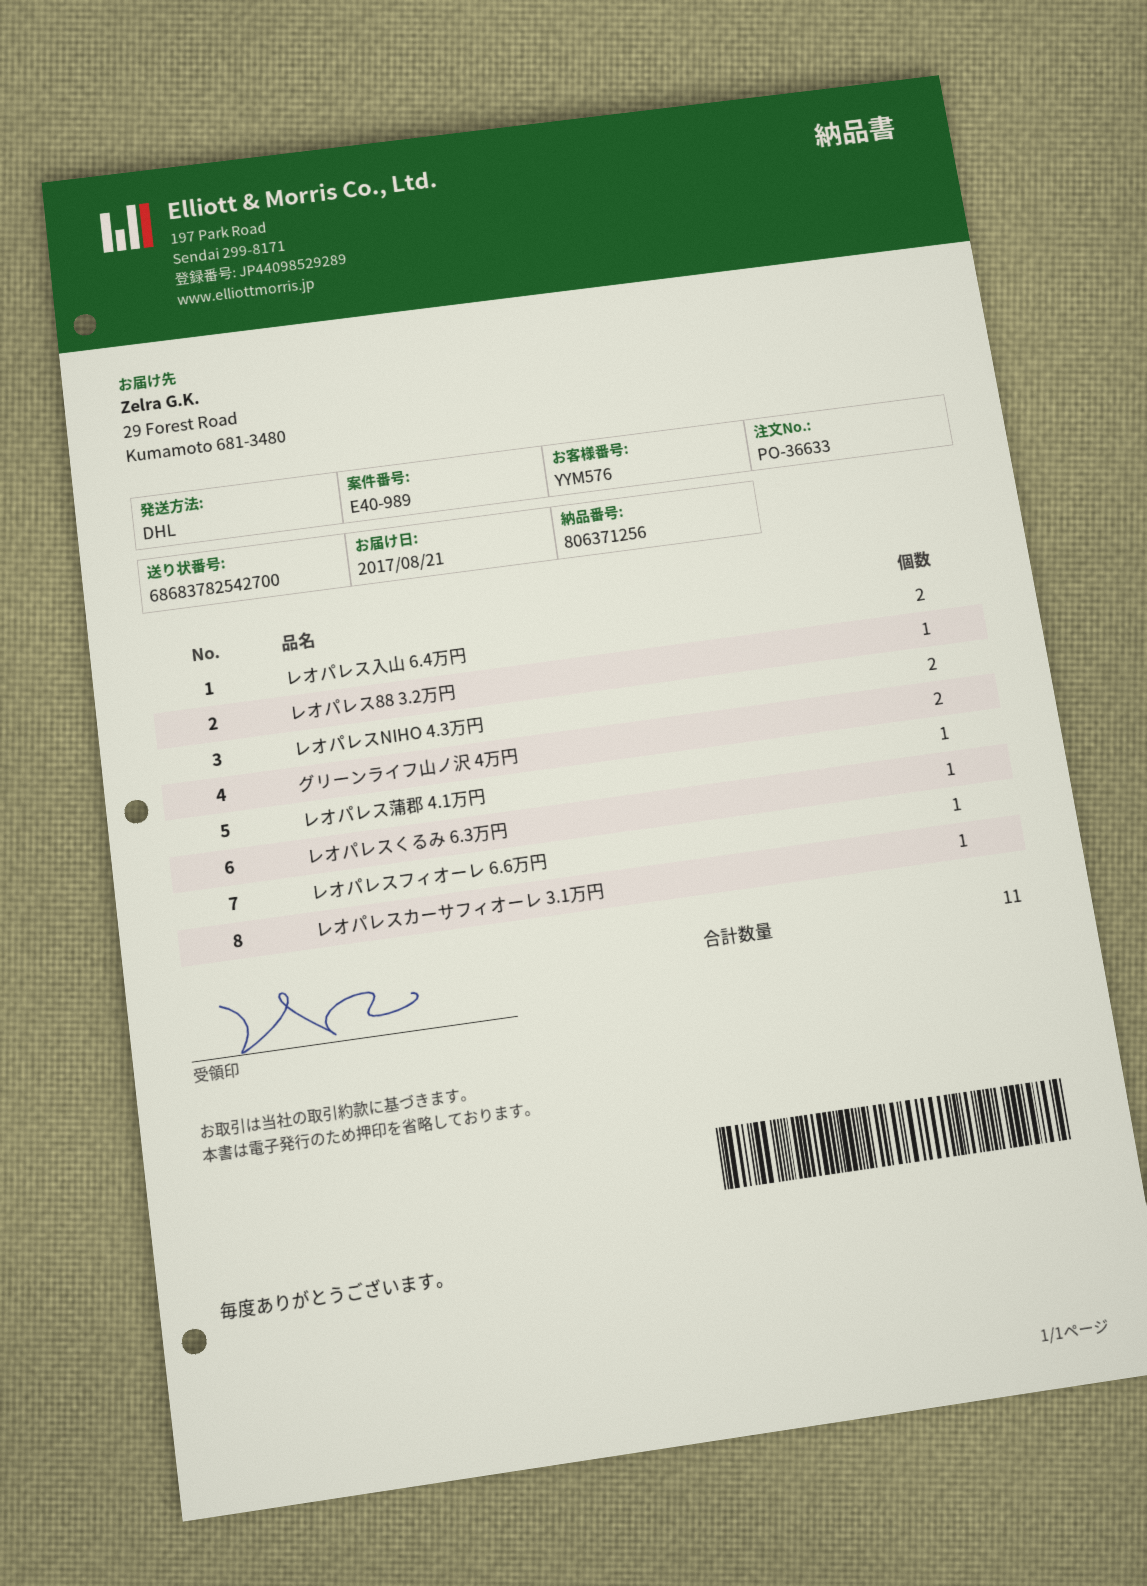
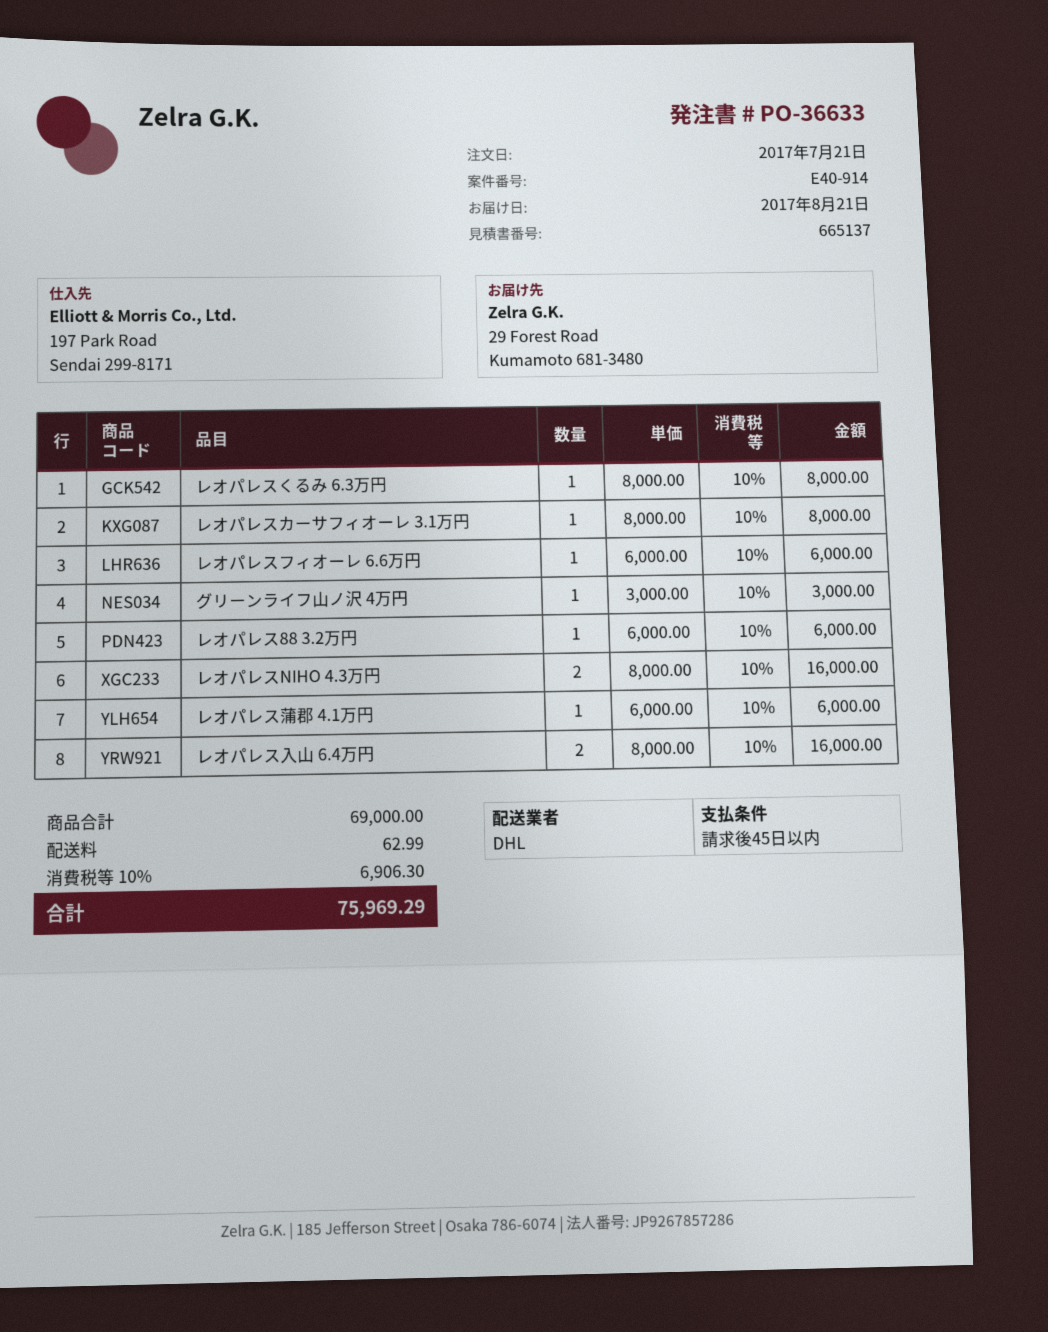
reference: E40-989 -> E40-914
グリーンライフ山ノ沢 4万円: 2 -> 1

